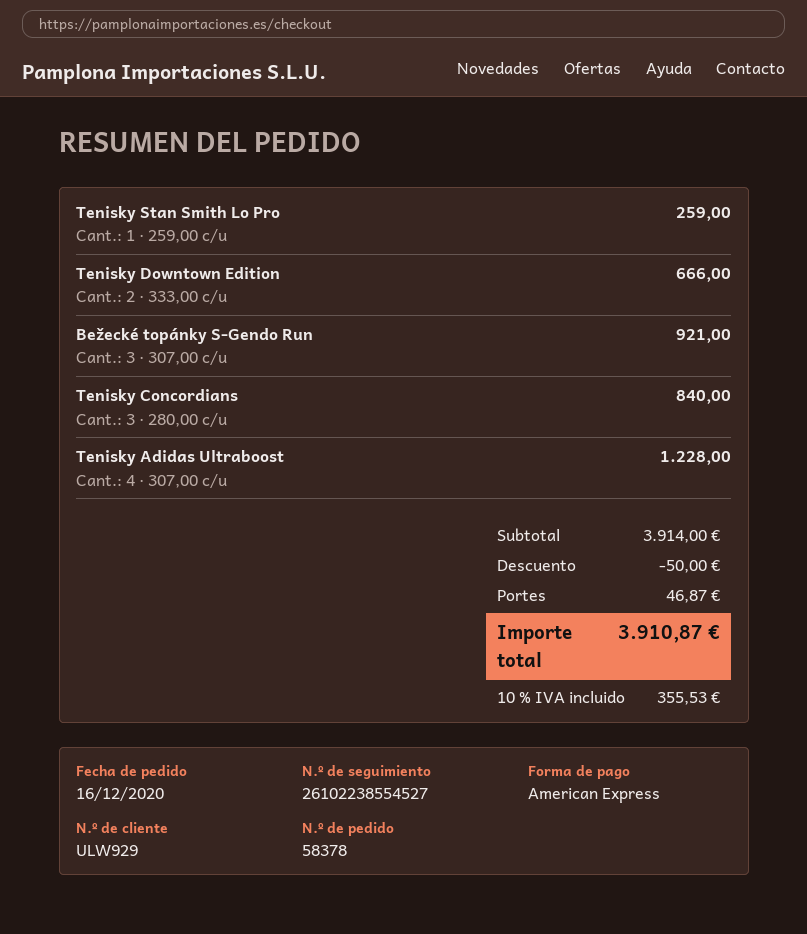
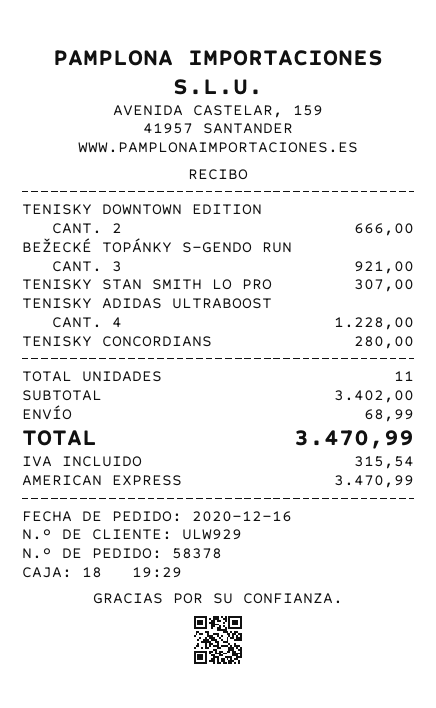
Tenisky Stan Smith Lo Pro: 1 for 259.00 -> 1 for 307.00
Tenisky Concordians: 3 for 840.00 -> 1 for 280.00
subtotal: 3914.00 -> 3402.00
discount: 50.00 -> none
shipping: 46.87 -> 68.99
tax: 355.53 -> 315.54
total: 3910.87 -> 3470.99

